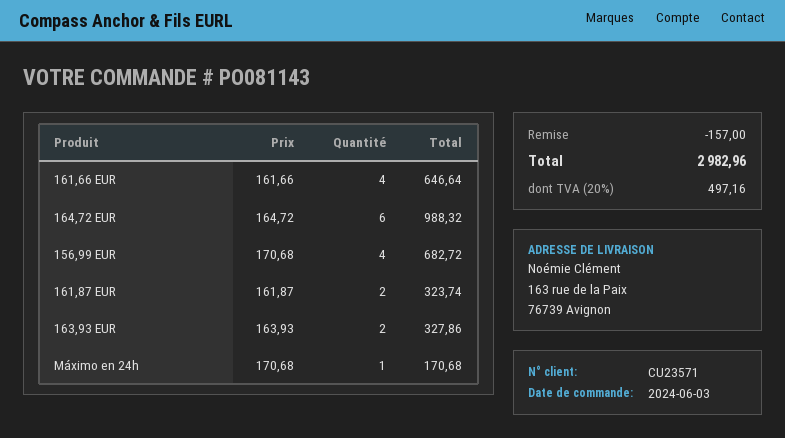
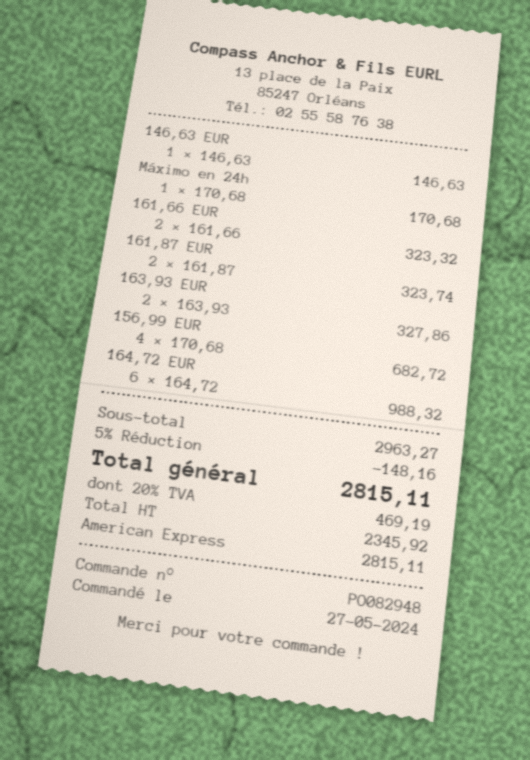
order number: PO081143 -> PO082948
order date: 2024-06-03 -> 2024-05-27
161,66 EUR: 4 x 161.66 = 646.64 -> 2 x 161.66 = 323.32
146,63 EUR: none -> 1 x 146.63 = 146.63
discount: 157.00 -> 148.16
tax: 20% = 497.16 -> 20% = 469.19
total: 2982.96 -> 2815.11

